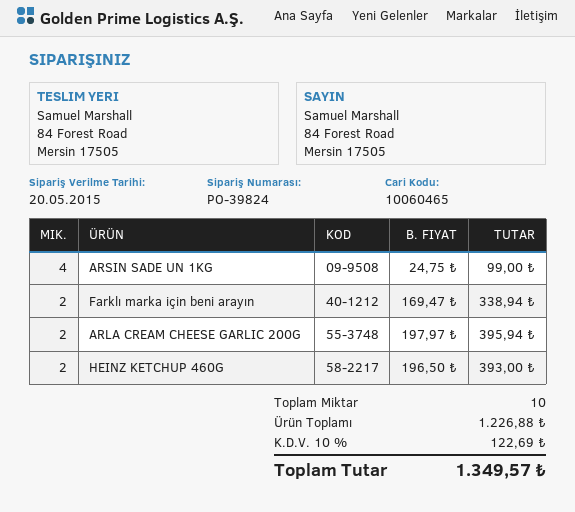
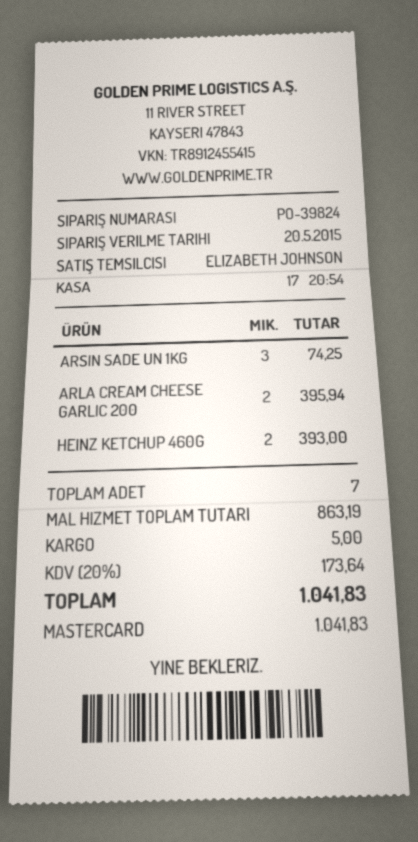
ARSIN SADE UN 1KG: 4 for 99.00 -> 3 for 74.25
Farklı marka için beni arayın: 2 for 338.94 -> none
total quantity: 10 -> 7
subtotal: 1226.88 -> 863.19
shipping: none -> 5.00
tax: 10% = 122.69 -> 20% = 173.64
total: 1349.57 -> 1041.83

